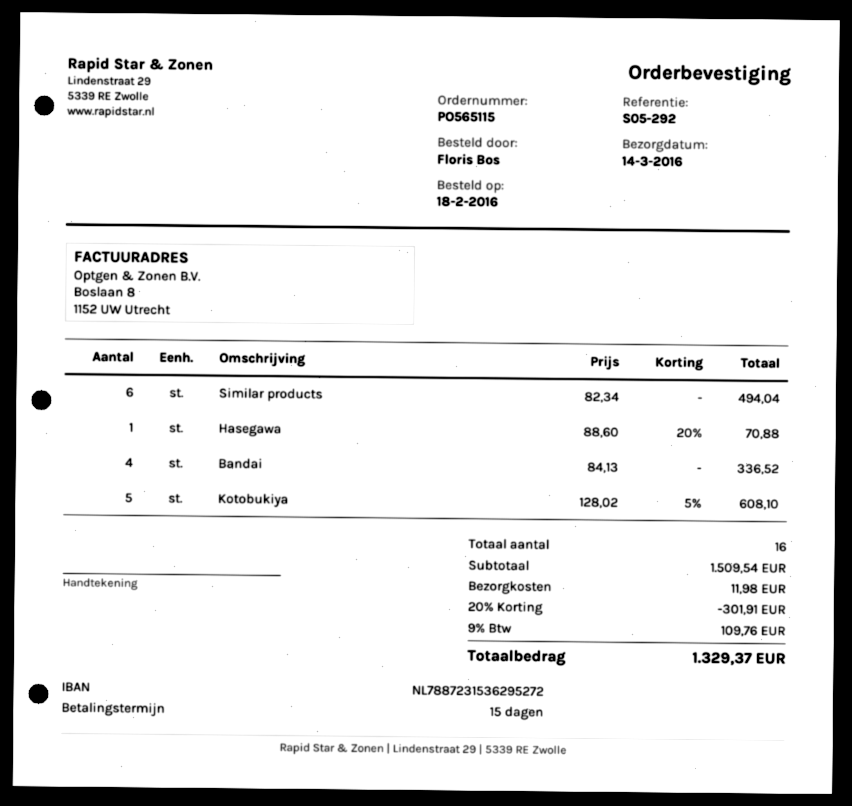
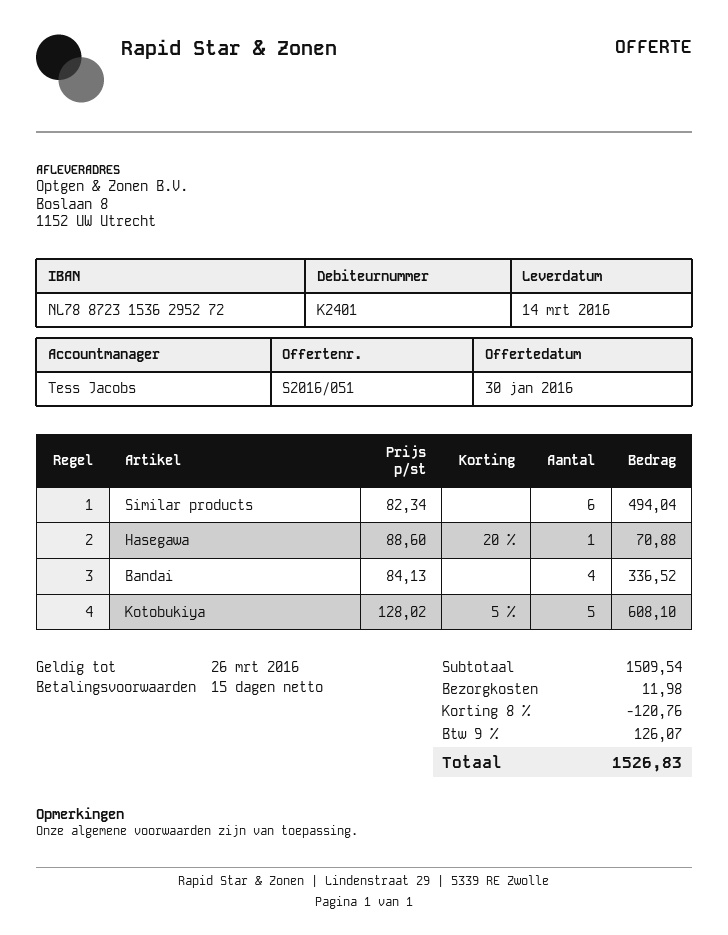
discount: 20% = 301.91 -> 8% = 120.76
tax: 9% = 109.76 -> 9% = 126.07
total: 1329.37 -> 1526.83

